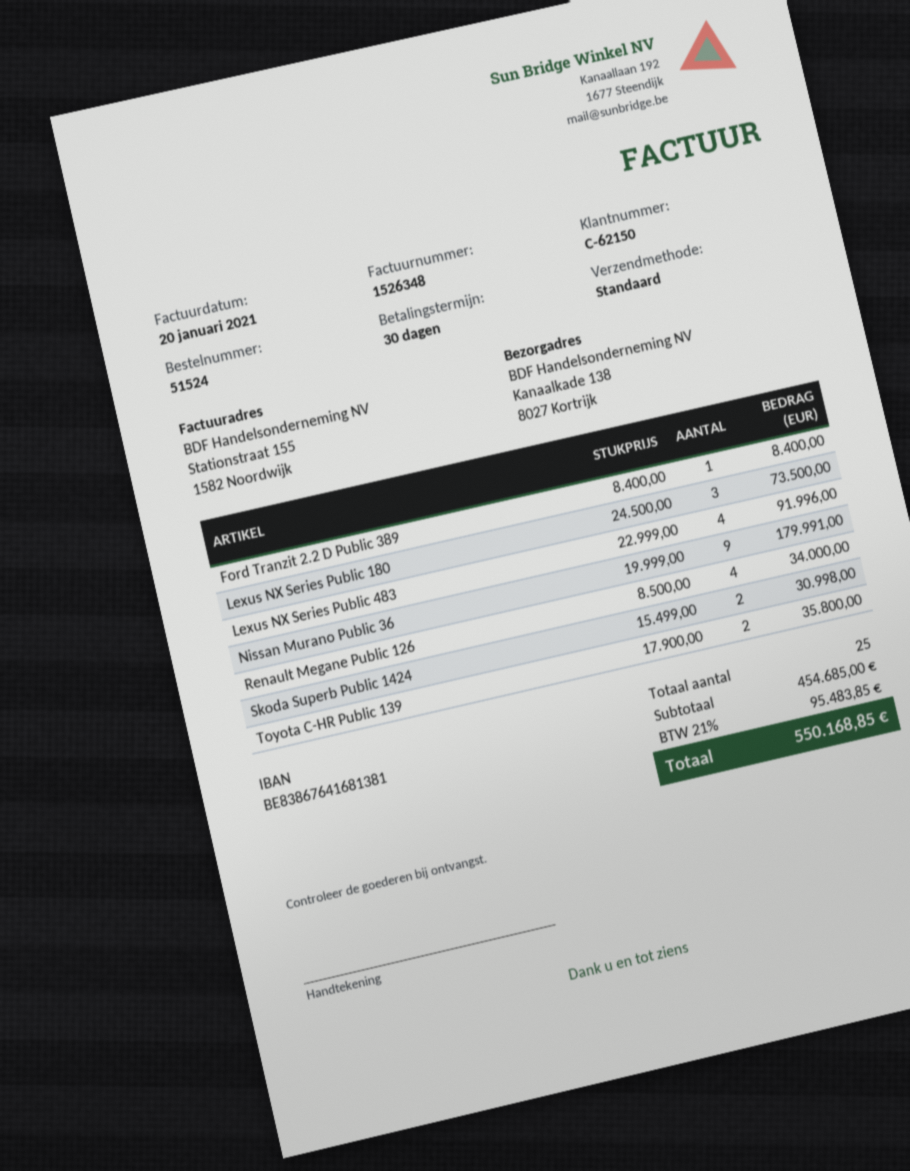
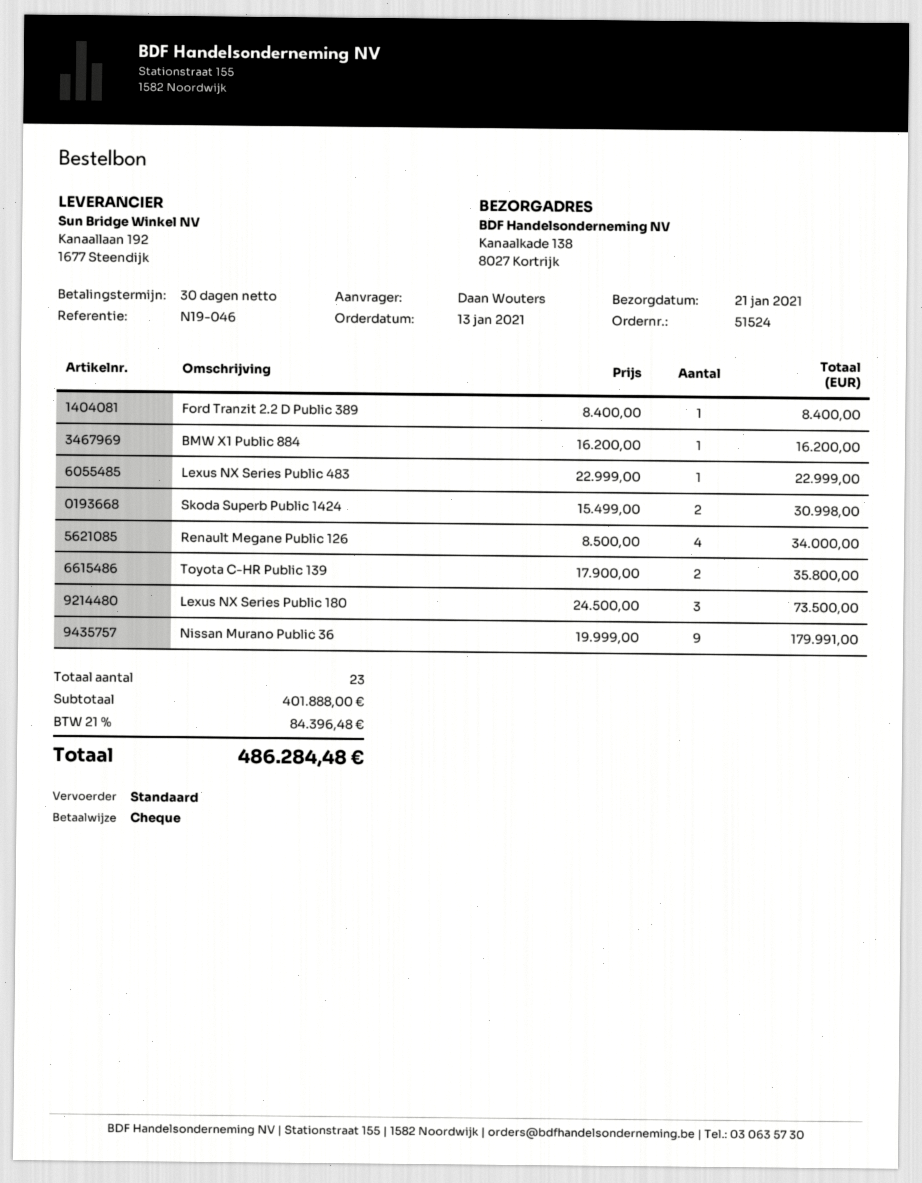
Lexus NX Series Public 483: 4 x 22999.00 = 91996.00 -> 1 x 22999.00 = 22999.00
BMW X1 Public 884: none -> 1 x 16200.00 = 16200.00
total quantity: 25 -> 23
subtotal: 454685.00 -> 401888.00
tax: 21% = 95483.85 -> 21% = 84396.48
total: 550168.85 -> 486284.48

